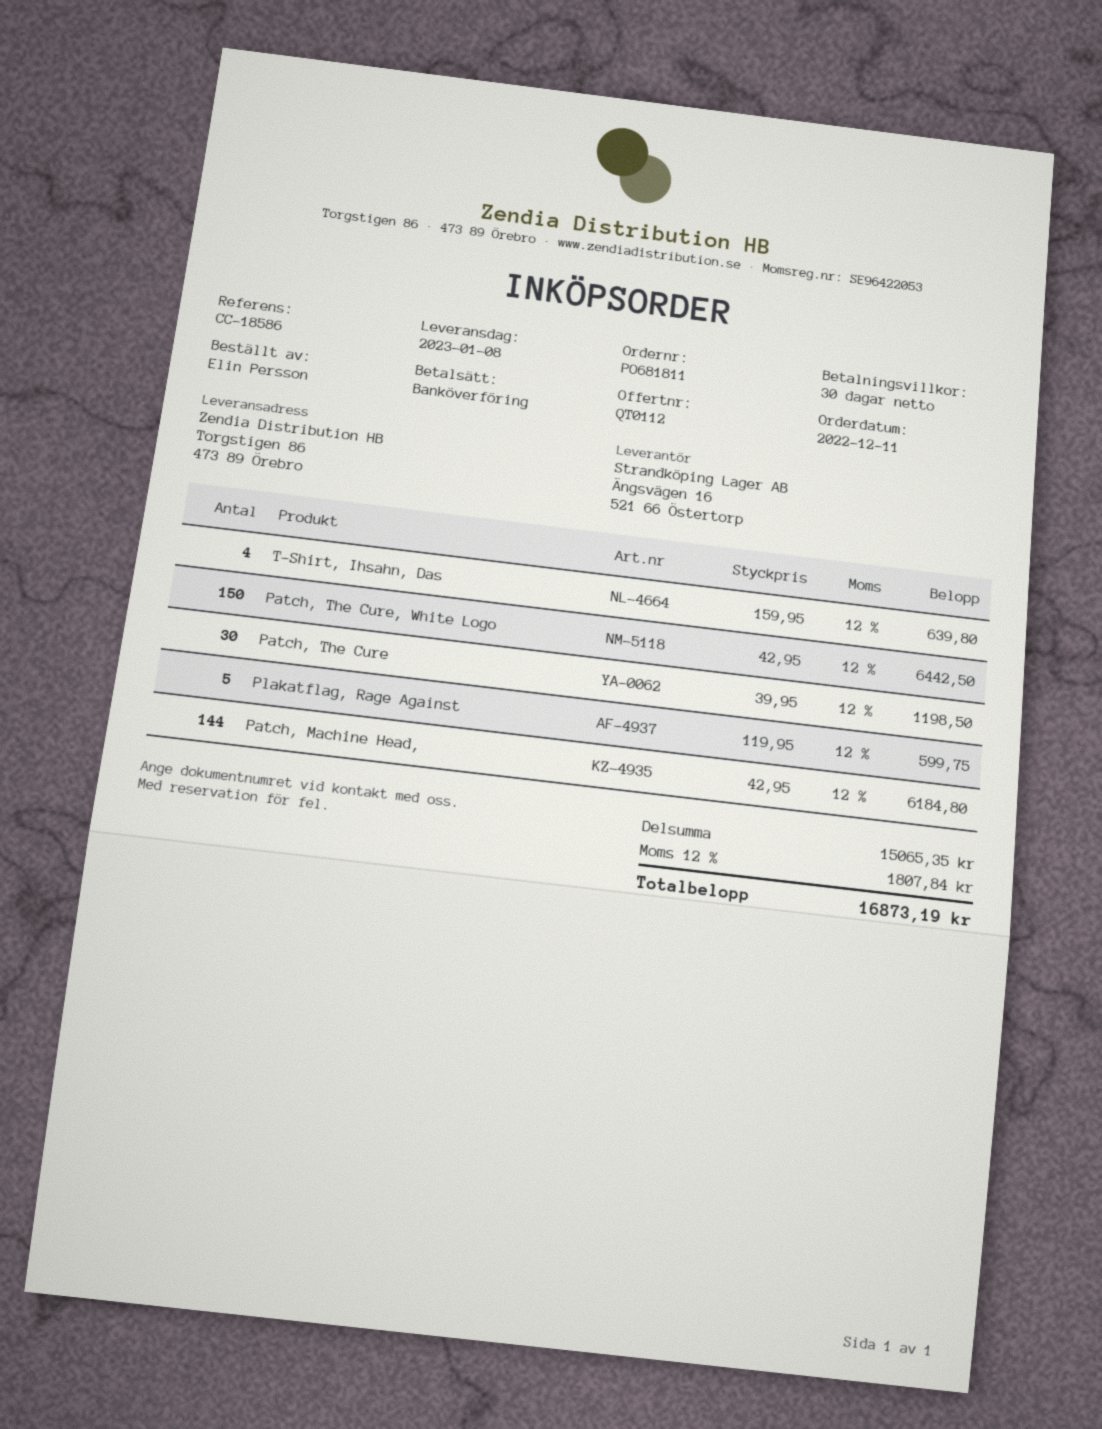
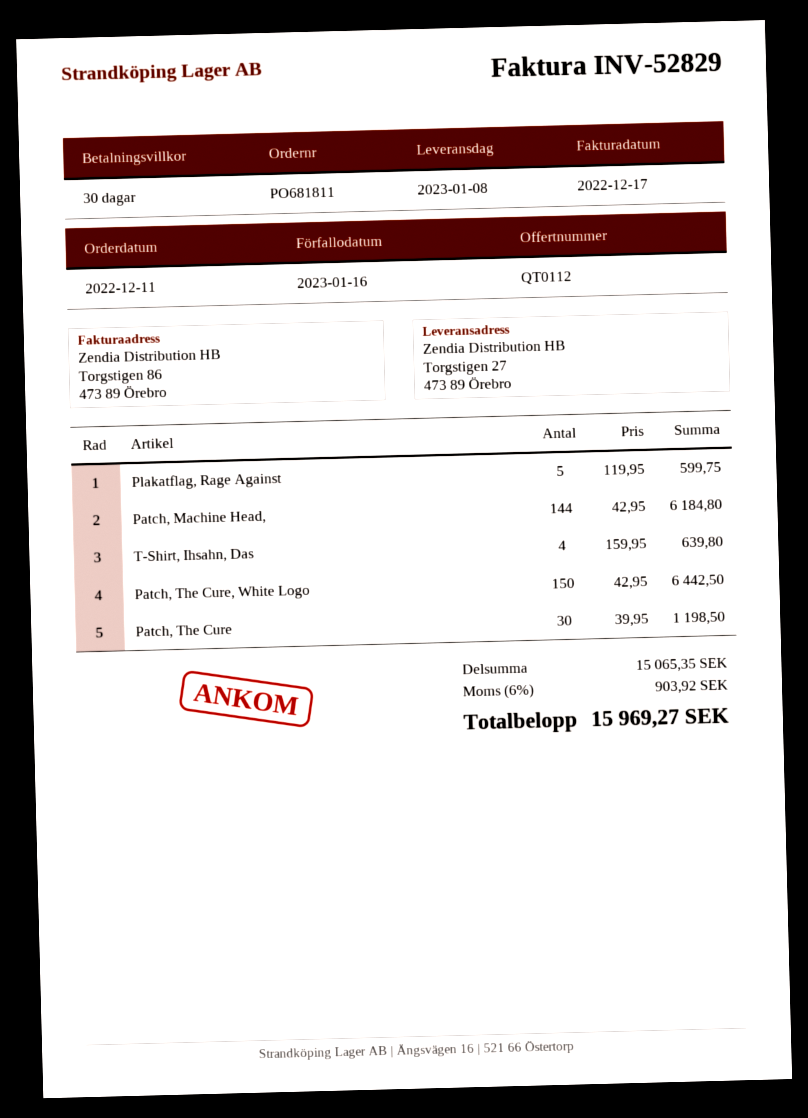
ship to: Torgstigen 86, 473 89 Örebro -> Torgstigen 27, 473 89 Örebro
tax: 12% = 1807.84 -> 6% = 903.92
total: 16873.19 -> 15969.27

